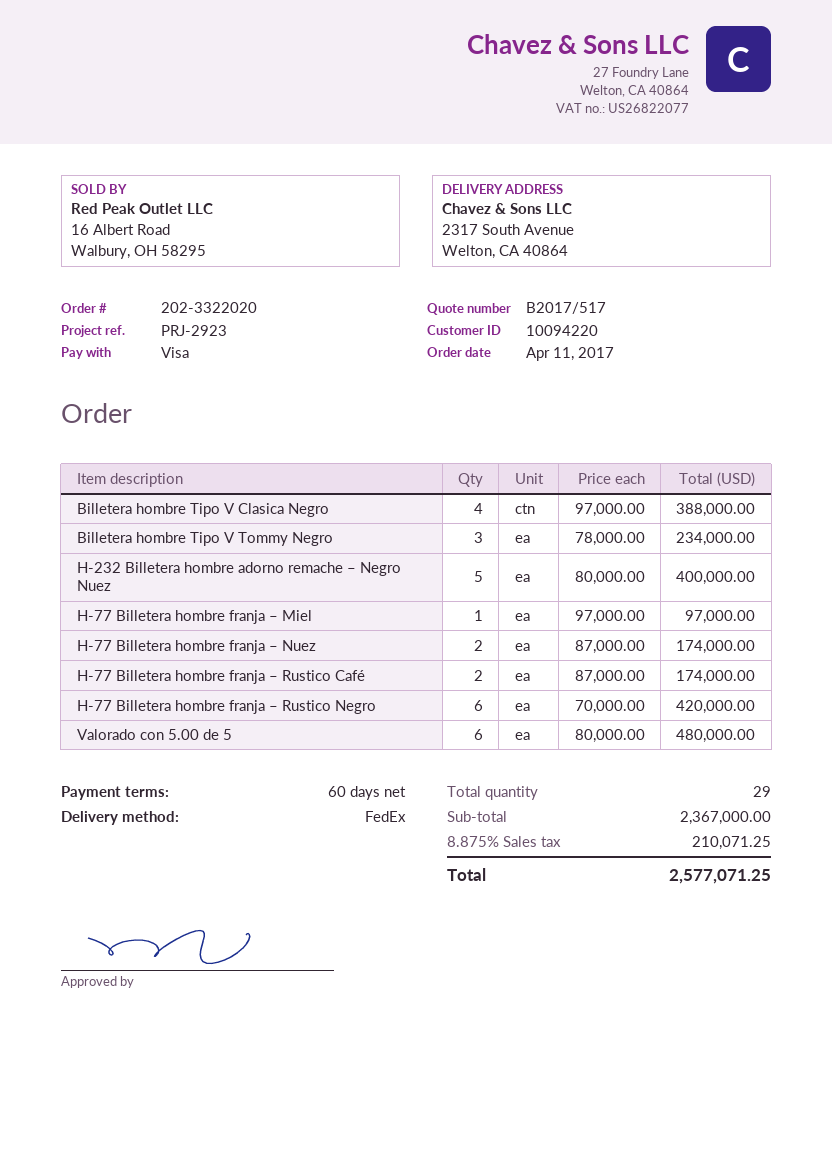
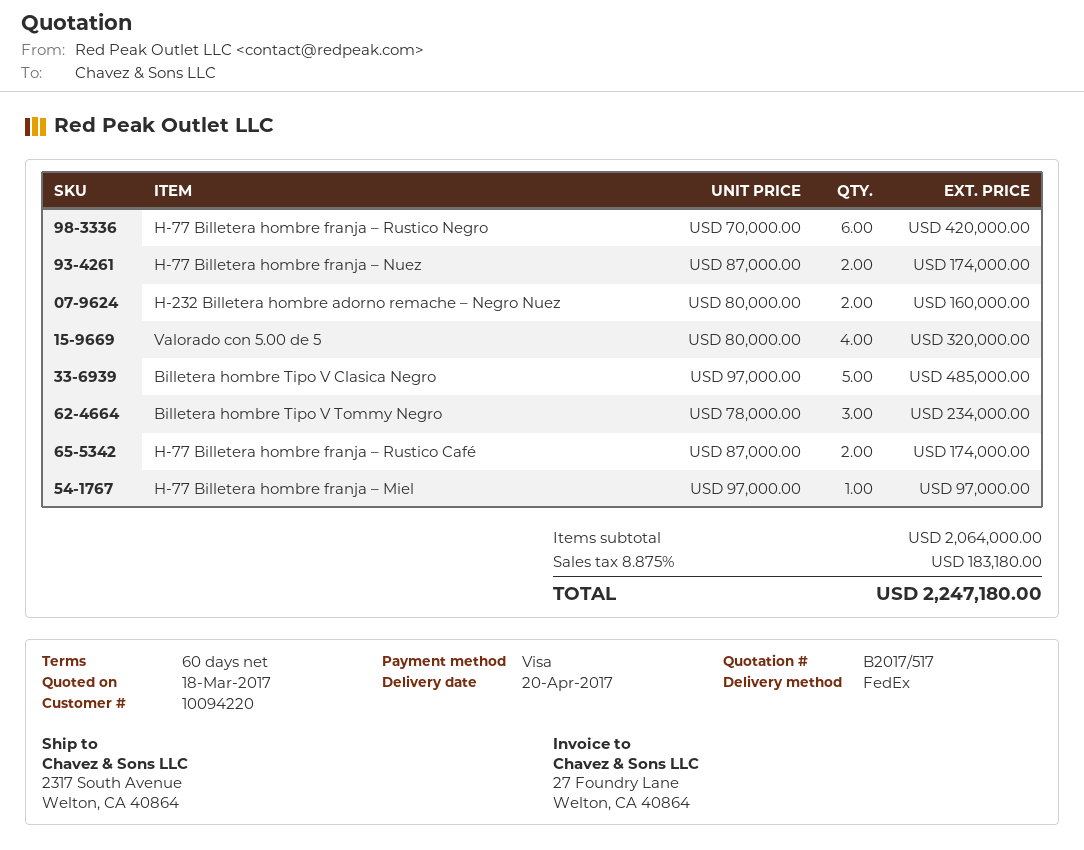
Billetera hombre Tipo V Clasica Negro: 4 x 97000.00 = 388000.00 -> 5 x 97000.00 = 485000.00
H-232 Billetera hombre adorno remache – Negro Nuez: 5 x 80000.00 = 400000.00 -> 2 x 80000.00 = 160000.00
Valorado con 5.00 de 5: 6 x 80000.00 = 480000.00 -> 4 x 80000.00 = 320000.00
subtotal: 2367000.00 -> 2064000.00
tax: 8.875% = 210071.25 -> 8.875% = 183180.00
total: 2577071.25 -> 2247180.00

